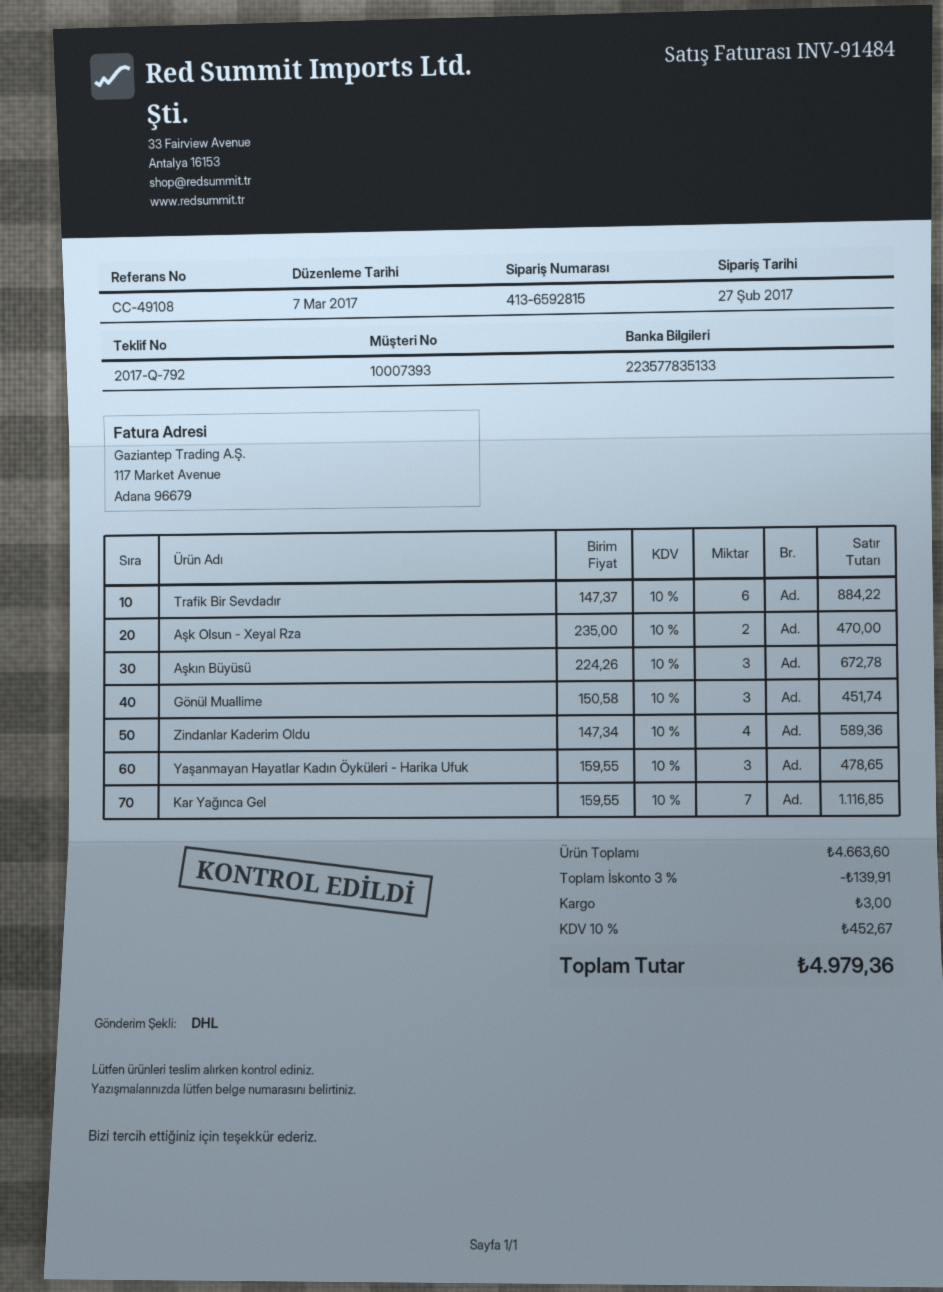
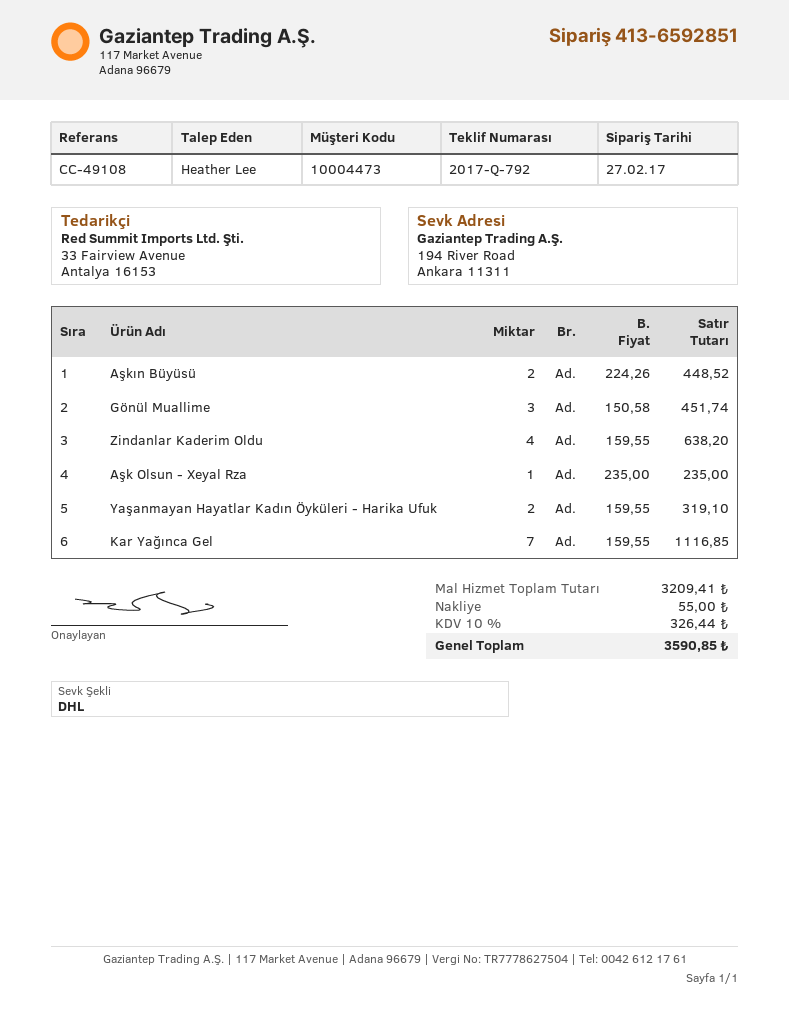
order number: 413-6592815 -> 413-6592851
customer number: 10007393 -> 10004473
Trafik Bir Sevdadır: 6 x 147.37 = 884.22 -> none
Aşk Olsun - Xeyal Rza: 2 x 235.00 = 470.00 -> 1 x 235.00 = 235.00
Aşkın Büyüsü: 3 x 224.26 = 672.78 -> 2 x 224.26 = 448.52
Zindanlar Kaderim Oldu: 4 x 147.34 = 589.36 -> 4 x 159.55 = 638.20
Yaşanmayan Hayatlar Kadın Öyküleri - Harika Ufuk: 3 x 159.55 = 478.65 -> 2 x 159.55 = 319.10
subtotal: 4663.60 -> 3209.41
discount: 3% = 139.91 -> none
shipping: 3.00 -> 55.00
tax: 10% = 452.67 -> 10% = 326.44
total: 4979.36 -> 3590.85

